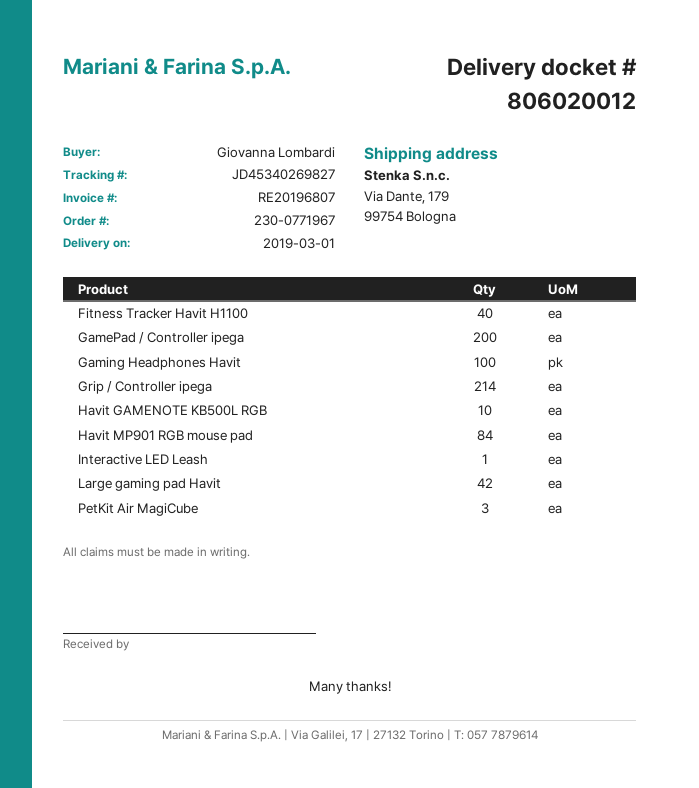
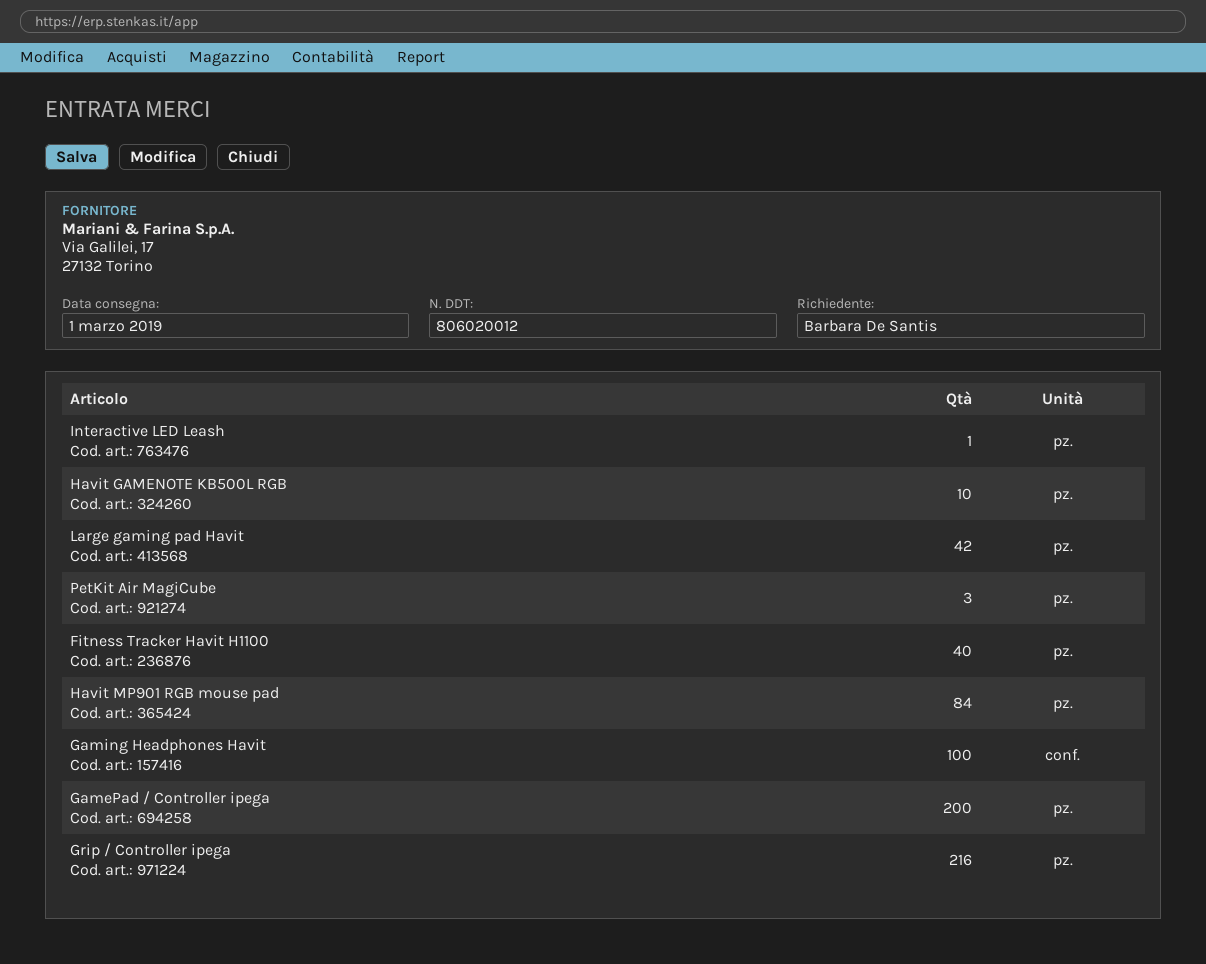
ordered by: Giovanna Lombardi -> Barbara De Santis
Grip / Controller ipega: 214 -> 216

